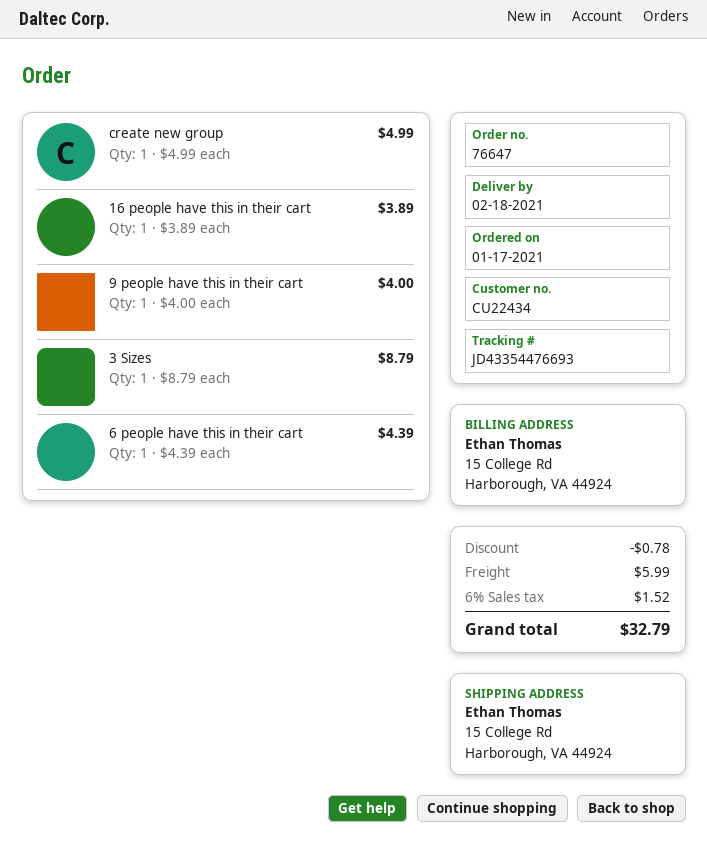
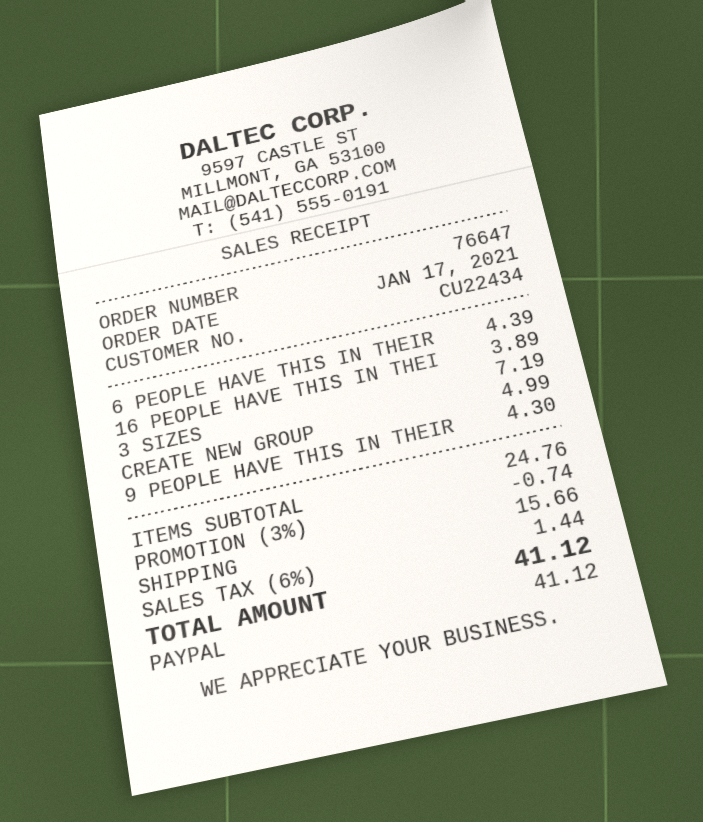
9 people have this in their cart: 1 for 4.00 -> 1 for 4.30
3 Sizes: 1 for 8.79 -> 1 for 7.19
discount: 0.78 -> 0.74
shipping: 5.99 -> 15.66
tax: 6% = 1.52 -> 6% = 1.44
total: 32.79 -> 41.12

